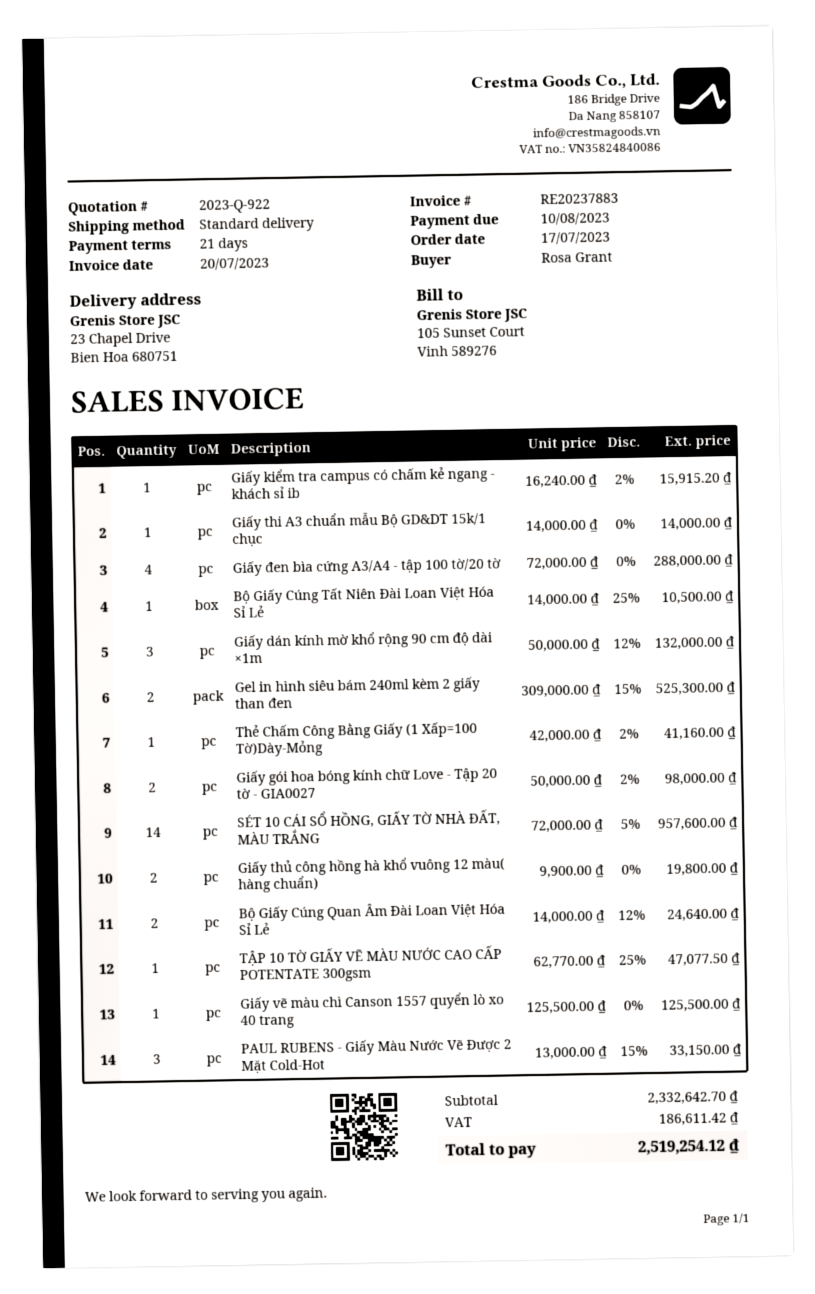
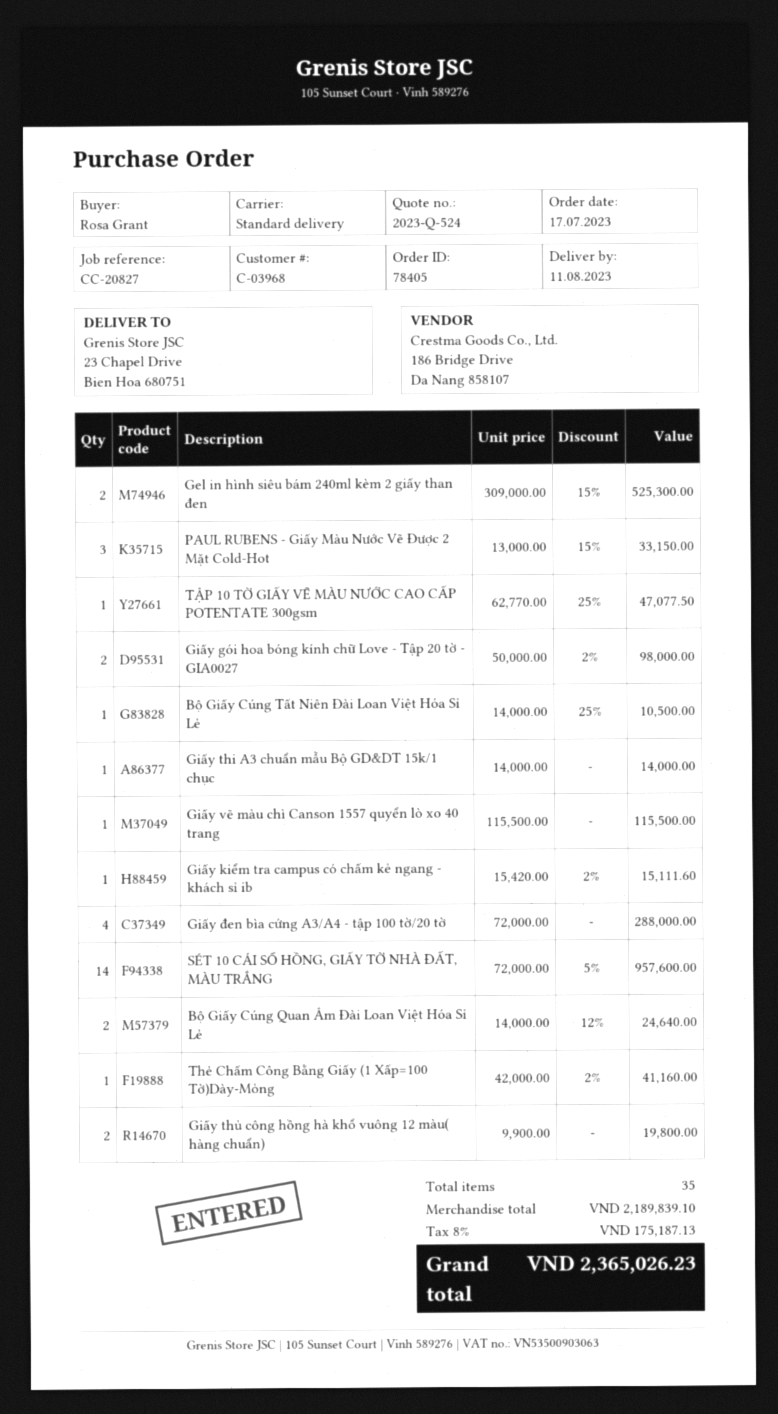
quote number: 2023-Q-922 -> 2023-Q-524
Giấy kiểm tra campus có chấm kẻ ngang - khách sỉ ib: 1 x 16240.00 - 2% = 15915.20 -> 1 x 15420.00 - 2% = 15111.60
Giấy dán kính mờ khổ rộng 90 cm độ dài ×1m: 3 x 50000.00 - 12% = 132000.00 -> none
Giấy vẽ màu chì Canson 1557 quyển lò xo 40 trang: 1 x 125500.00 = 125500.00 -> 1 x 115500.00 = 115500.00
subtotal: 2332642.70 -> 2189839.10
tax: 186611.42 -> 175187.13
total: 2519254.12 -> 2365026.23

